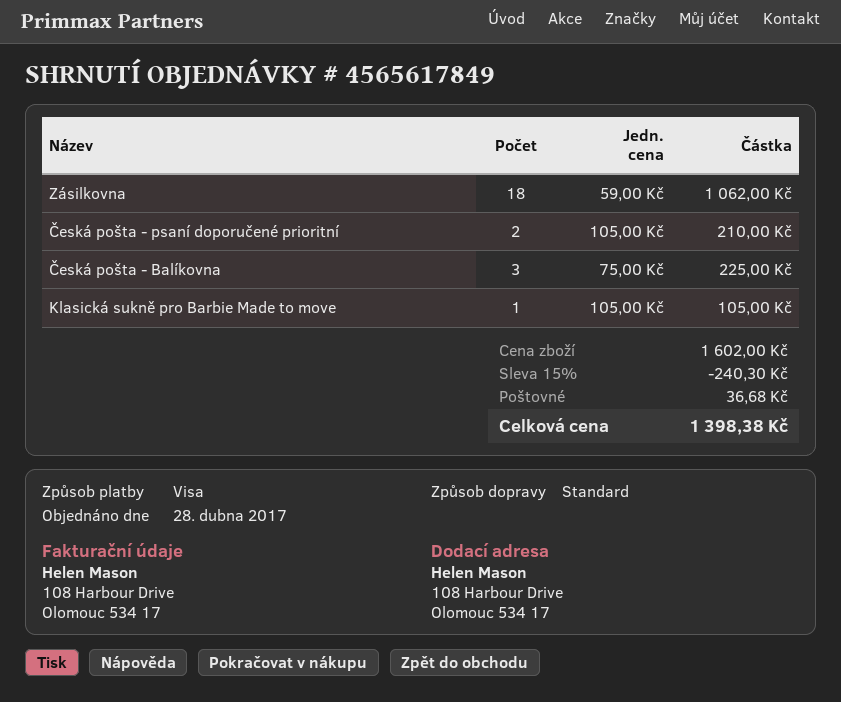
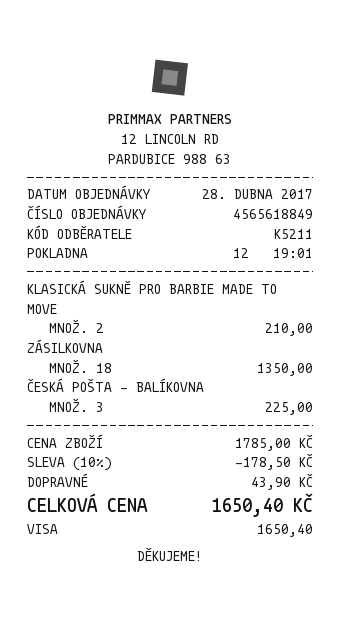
order number: 4565617849 -> 4565618849
Zásilkovna: 18 for 1062.00 -> 18 for 1350.00
Česká pošta - psaní doporučené prioritní: 2 for 210.00 -> none
Klasická sukně pro Barbie Made to move: 1 for 105.00 -> 2 for 210.00
subtotal: 1602.00 -> 1785.00
discount: 15% = 240.30 -> 10% = 178.50
shipping: 36.68 -> 43.90
total: 1398.38 -> 1650.40

